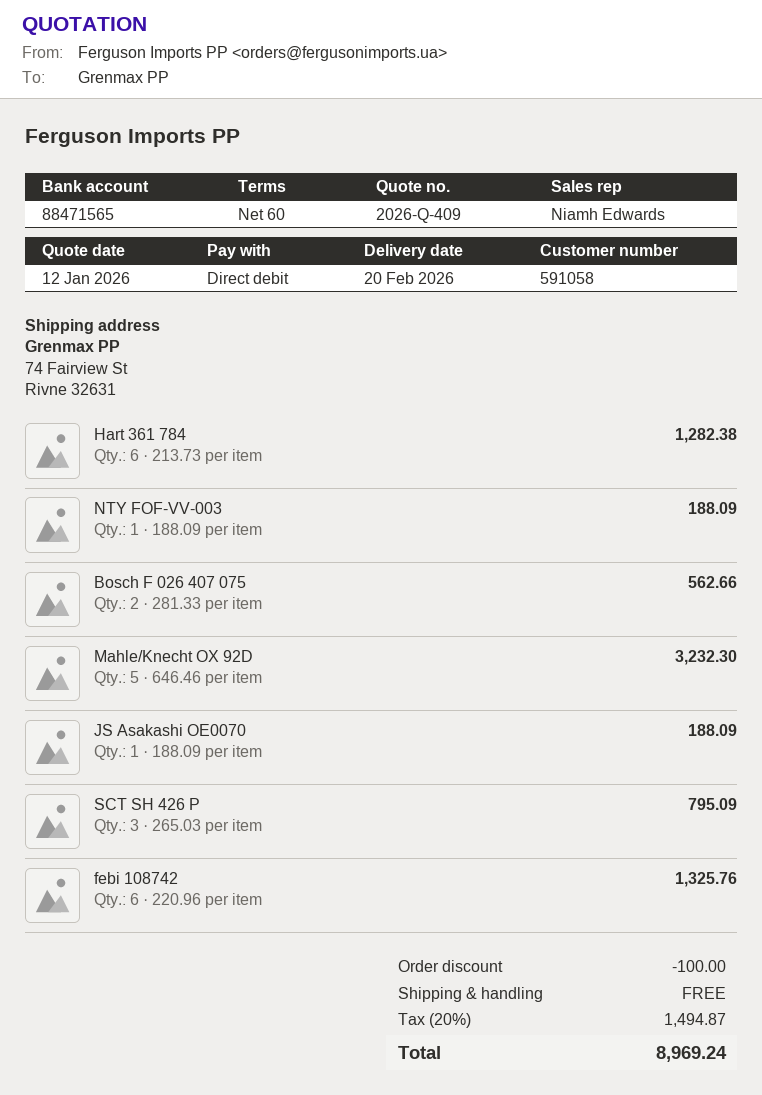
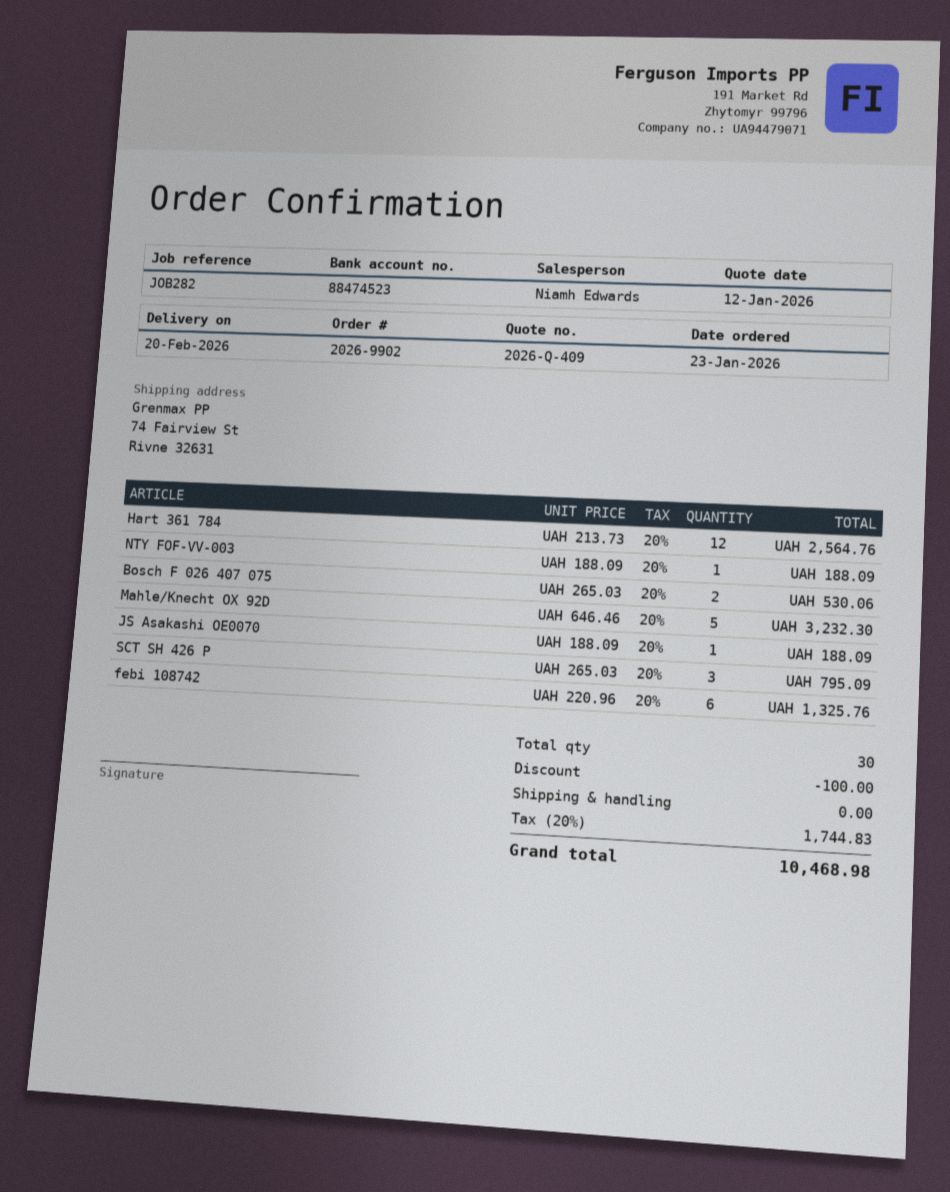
bank account: 88471565 -> 88474523
Hart 361 784: 6 x 213.73 = 1282.38 -> 12 x 213.73 = 2564.76
Bosch F 026 407 075: 2 x 281.33 = 562.66 -> 2 x 265.03 = 530.06
tax: 20% = 1494.87 -> 20% = 1744.83
total: 8969.24 -> 10468.98

